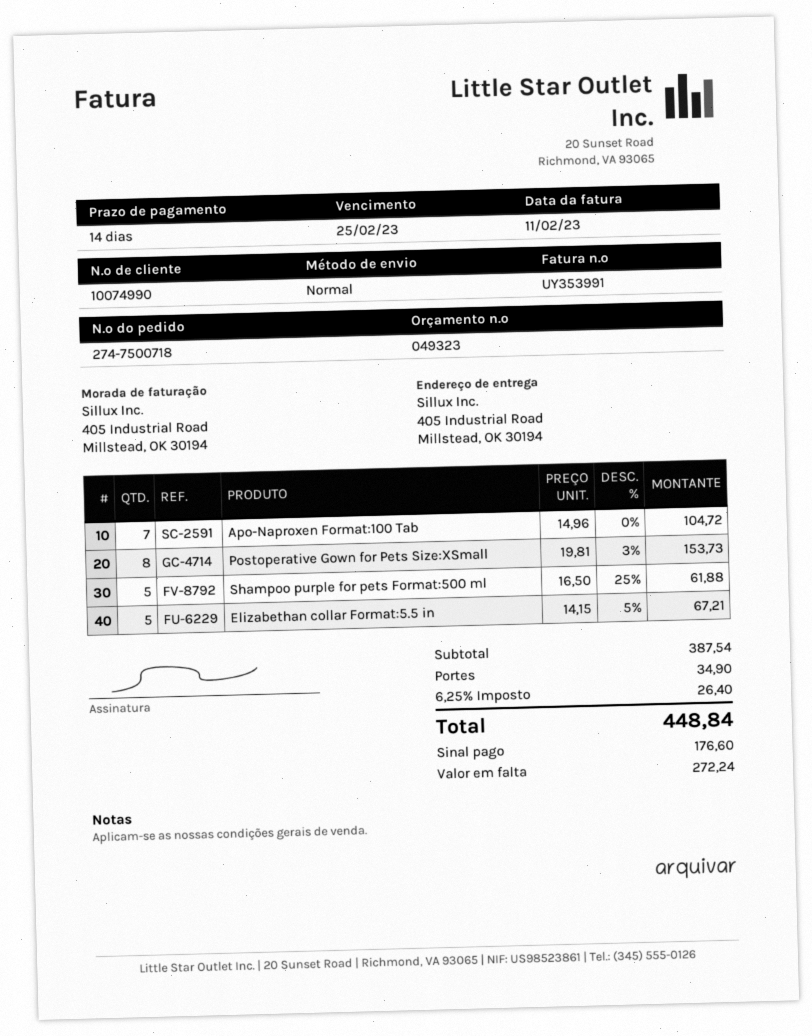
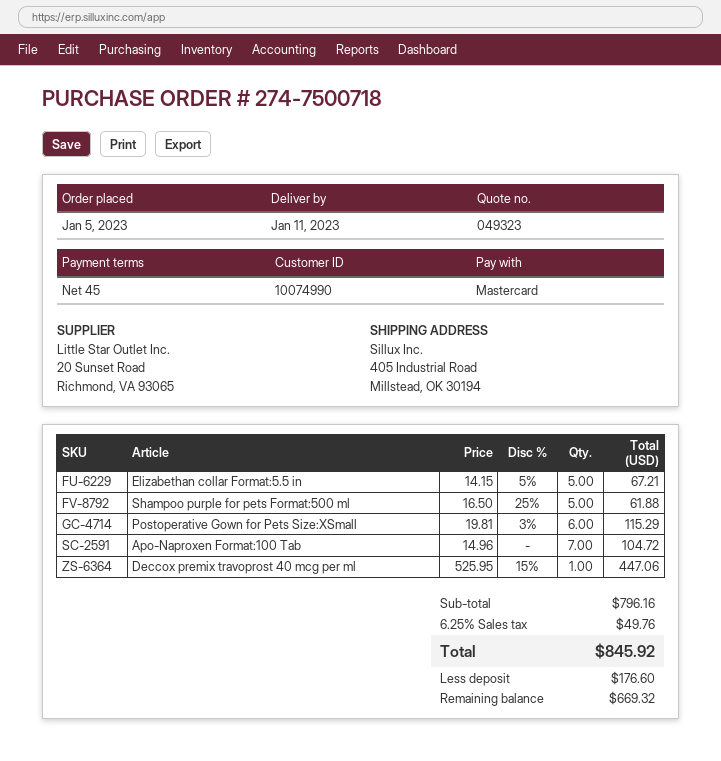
payment terms: 14 days -> 45 days
Postoperative Gown for Pets Size:XSmall: 8 x 19.81 - 3% = 153.73 -> 6 x 19.81 - 3% = 115.29
Deccox premix travoprost 40 mcg per ml: none -> 1 x 525.95 - 15% = 447.06
subtotal: 387.54 -> 796.16
shipping: 34.90 -> none
tax: 6.25% = 26.40 -> 6.25% = 49.76
total: 448.84 -> 845.92
balance: 272.24 -> 669.32

